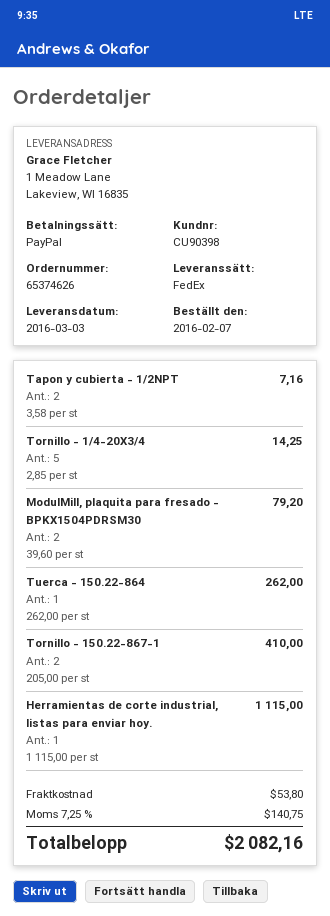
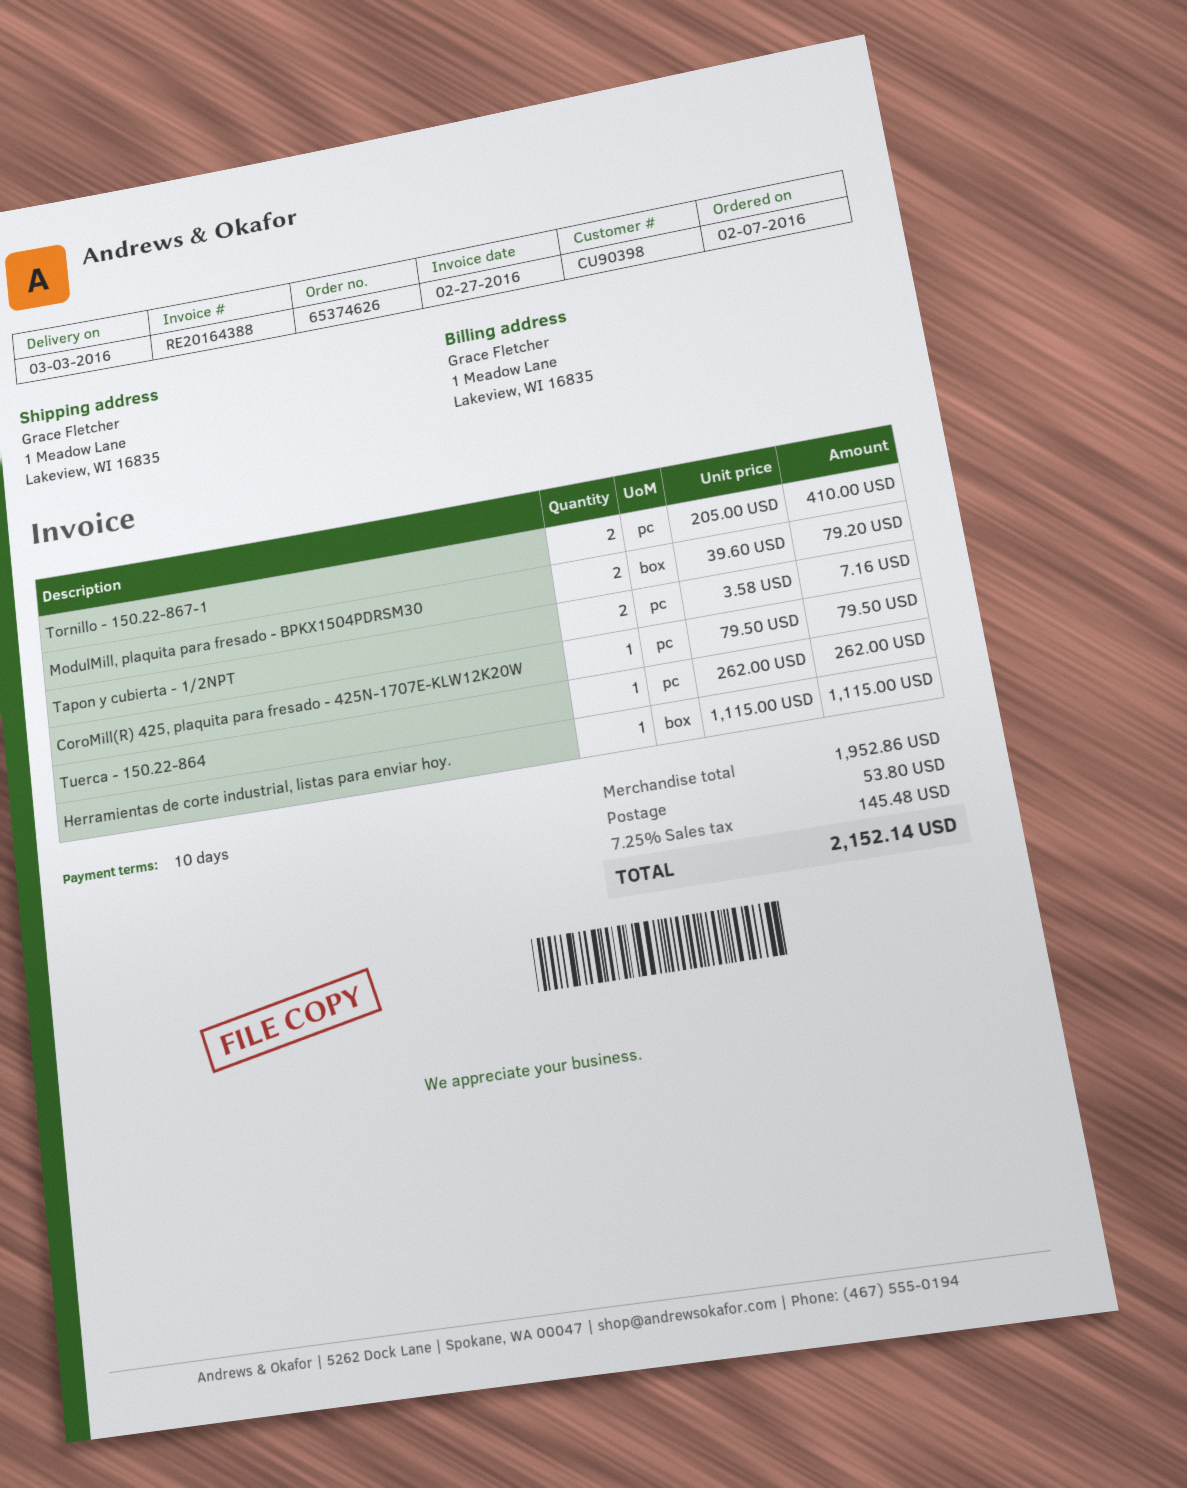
Tornillo - 1/4-20X3/4: 5 x 2.85 = 14.25 -> none
CoroMill(R) 425, plaquita para fresado - 425N-1707E-KLW12K20W: none -> 1 x 79.50 = 79.50
tax: 7.25% = 140.75 -> 7.25% = 145.48
total: 2082.16 -> 2152.14

